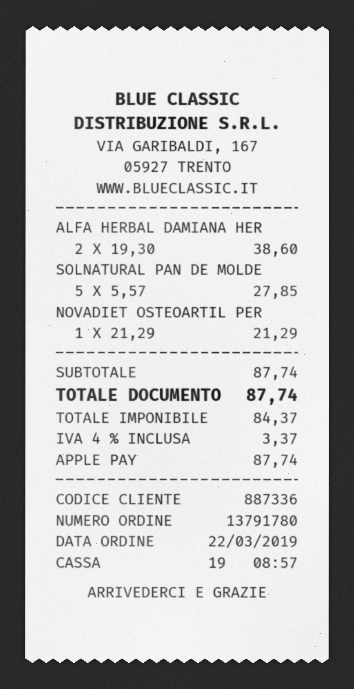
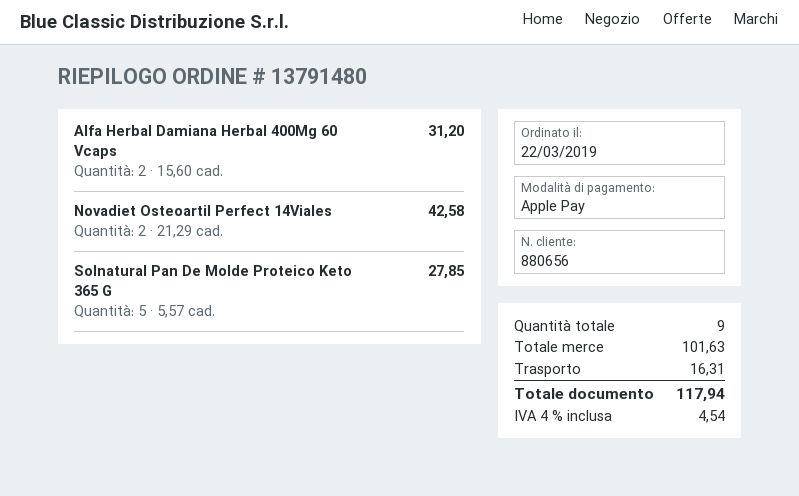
order number: 13791780 -> 13791480
customer number: 887336 -> 880656
ALFA HERBAL DAMIANA HER: 2 x 19.30 = 38.60 -> 2 x 15.60 = 31.20
NOVADIET OSTEOARTIL PER: 1 x 21.29 = 21.29 -> 2 x 21.29 = 42.58
subtotal: 87.74 -> 101.63
shipping: none -> 16.31
tax: 4% = 3.37 -> 4% = 4.54
total: 87.74 -> 117.94

